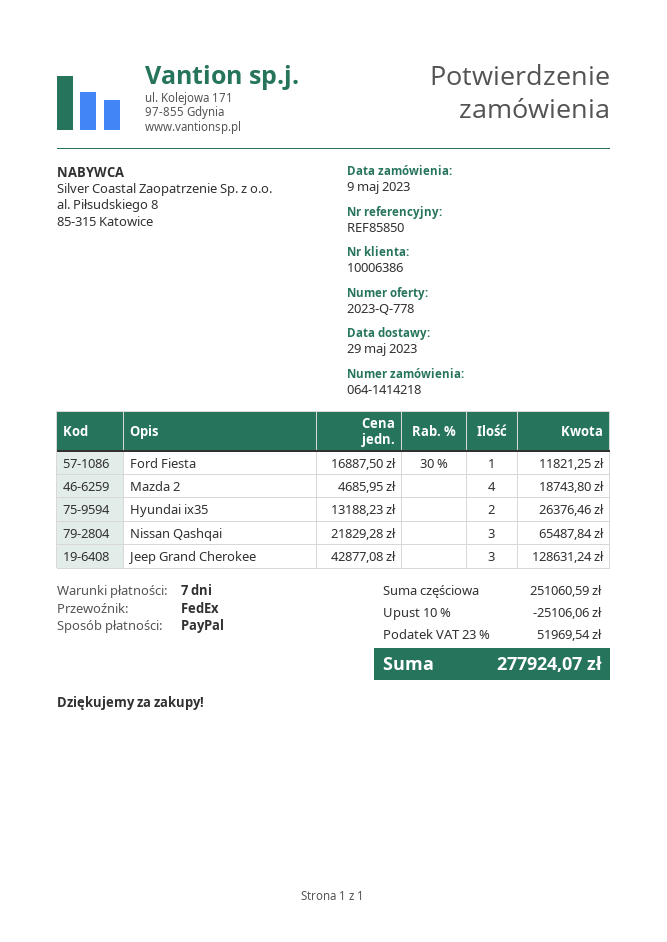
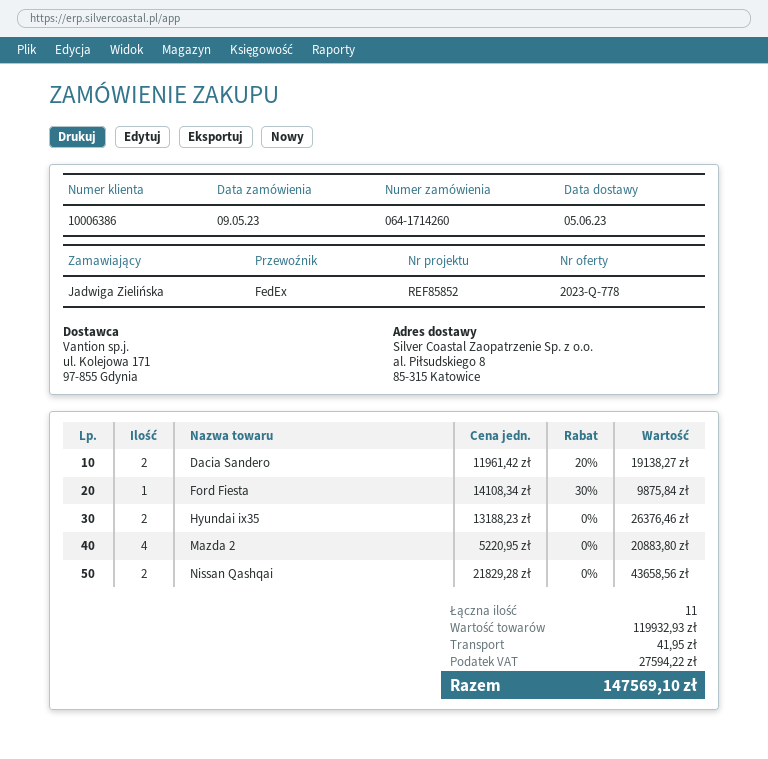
order number: 064-1414218 -> 064-1714260
delivery date: 2023-05-29 -> 2023-06-05
reference: REF85850 -> REF85852
Ford Fiesta: 1 x 16887.50 - 30% = 11821.25 -> 1 x 14108.34 - 30% = 9875.84
Mazda 2: 4 x 4685.95 = 18743.80 -> 4 x 5220.95 = 20883.80
Nissan Qashqai: 3 x 21829.28 = 65487.84 -> 2 x 21829.28 = 43658.56
Jeep Grand Cherokee: 3 x 42877.08 = 128631.24 -> none
Dacia Sandero: none -> 2 x 11961.42 - 20% = 19138.27
subtotal: 251060.59 -> 119932.93
discount: 10% = 25106.06 -> none
shipping: none -> 41.95
tax: 51969.54 -> 27594.22
total: 277924.07 -> 147569.10

